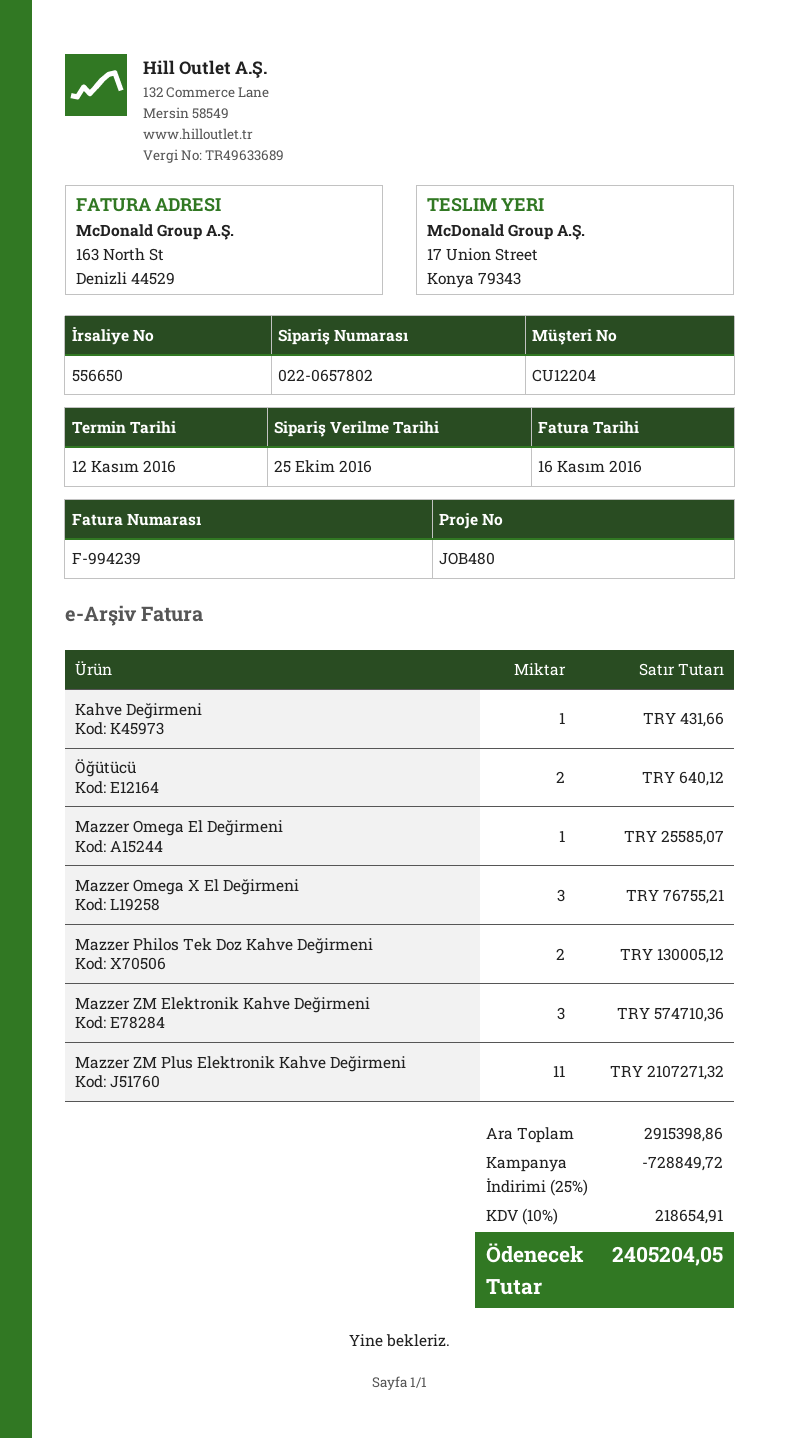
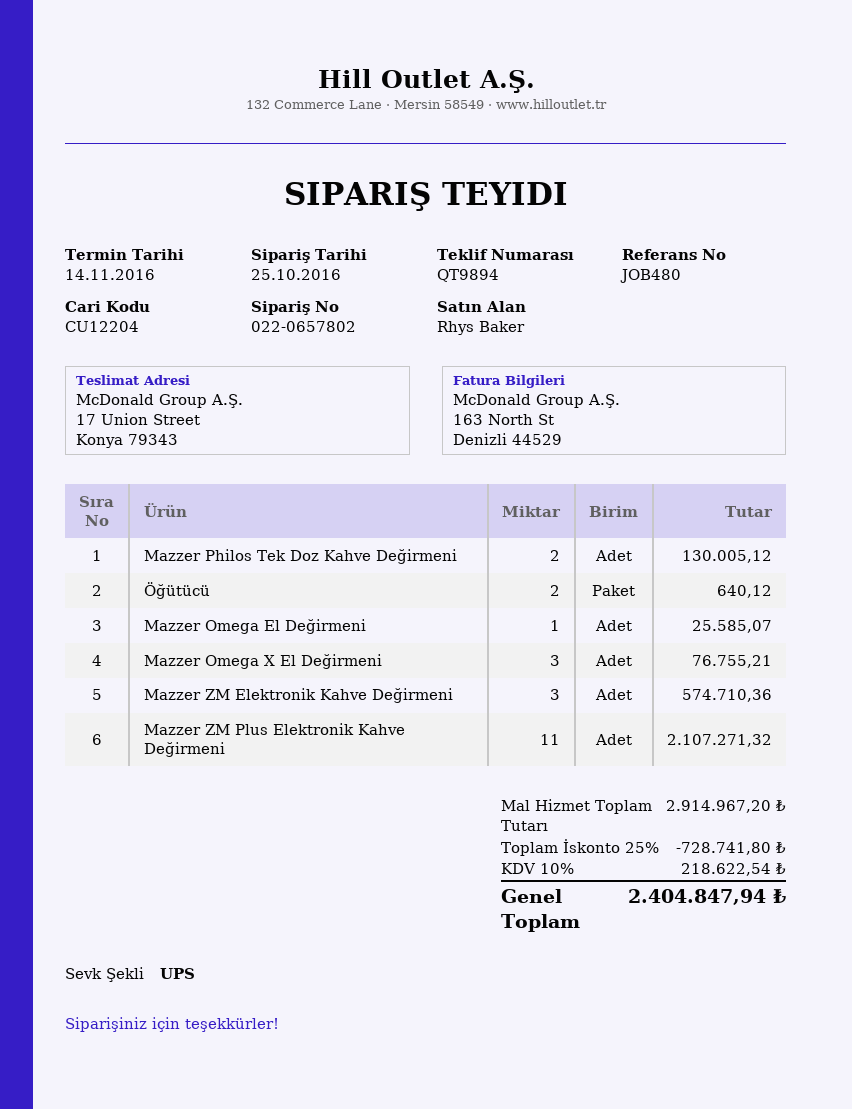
delivery date: 2016-11-12 -> 2016-11-14
Kahve Değirmeni: 1 for 431.66 -> none
subtotal: 2915398.86 -> 2914967.20
discount: 25% = 728849.72 -> 25% = 728741.80
tax: 10% = 218654.91 -> 10% = 218622.54
total: 2405204.05 -> 2404847.94

